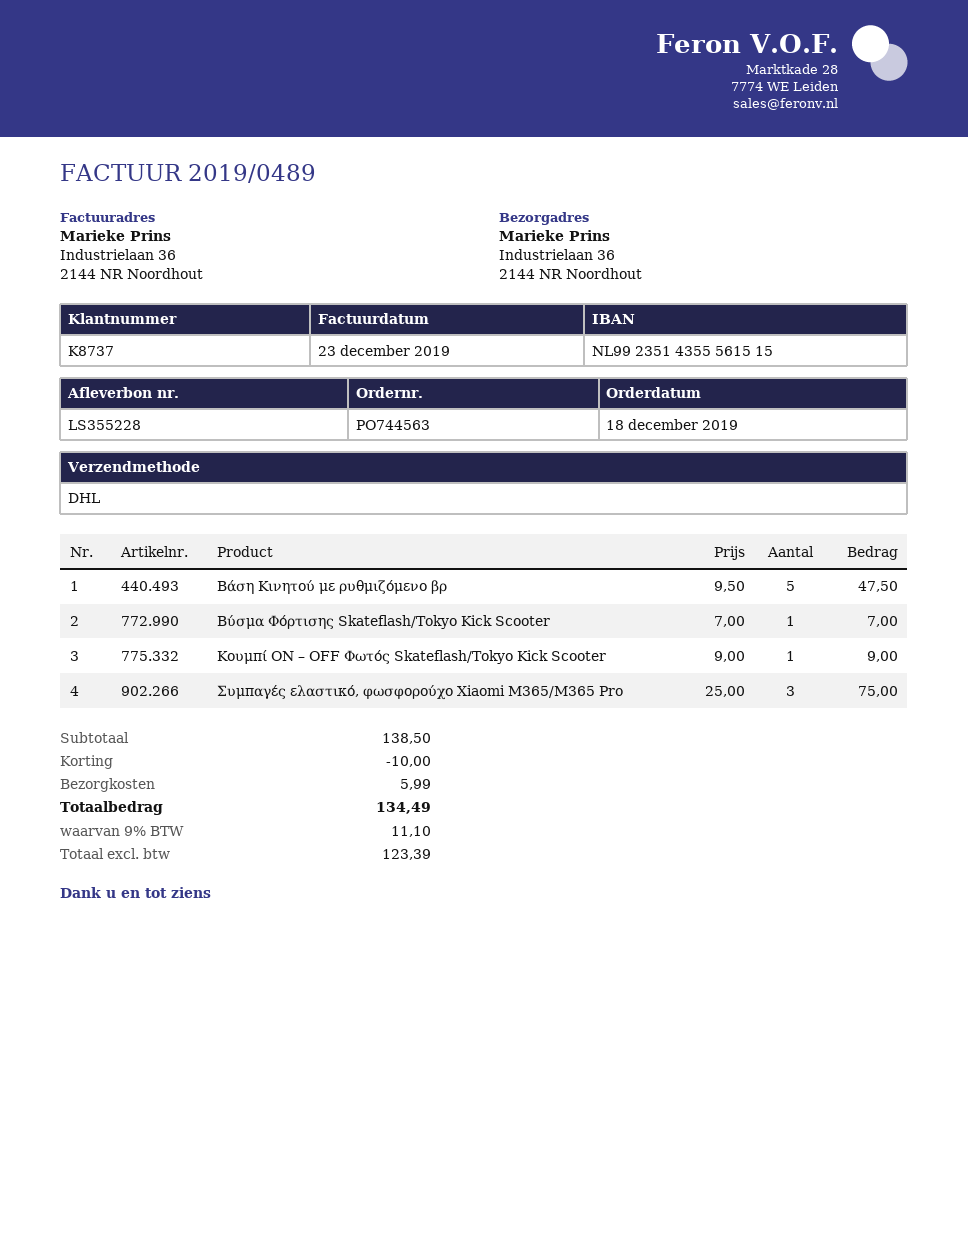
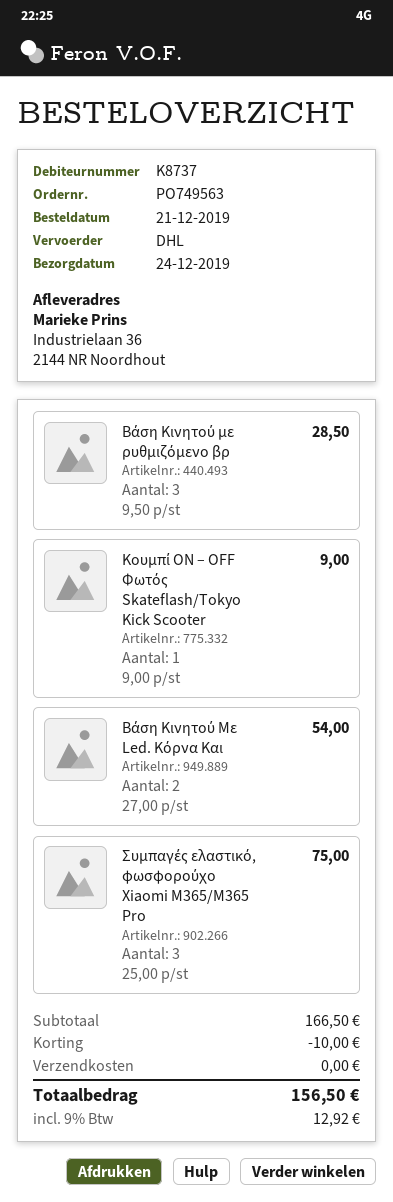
order number: PO744563 -> PO749563
order date: 2019-12-18 -> 2019-12-21
Βάση Κινητού με ρυθμιζόμενο βρ: 5 x 9.50 = 47.50 -> 3 x 9.50 = 28.50
Βύσμα Φόρτισης Skateflash/Tokyo Kick Scooter: 1 x 7.00 = 7.00 -> none
Βάση Κινητού Με Led. Κόρνα Και: none -> 2 x 27.00 = 54.00
subtotal: 138.50 -> 166.50
shipping: 5.99 -> 0.00
tax: 9% = 11.10 -> 9% = 12.92
total: 134.49 -> 156.50

